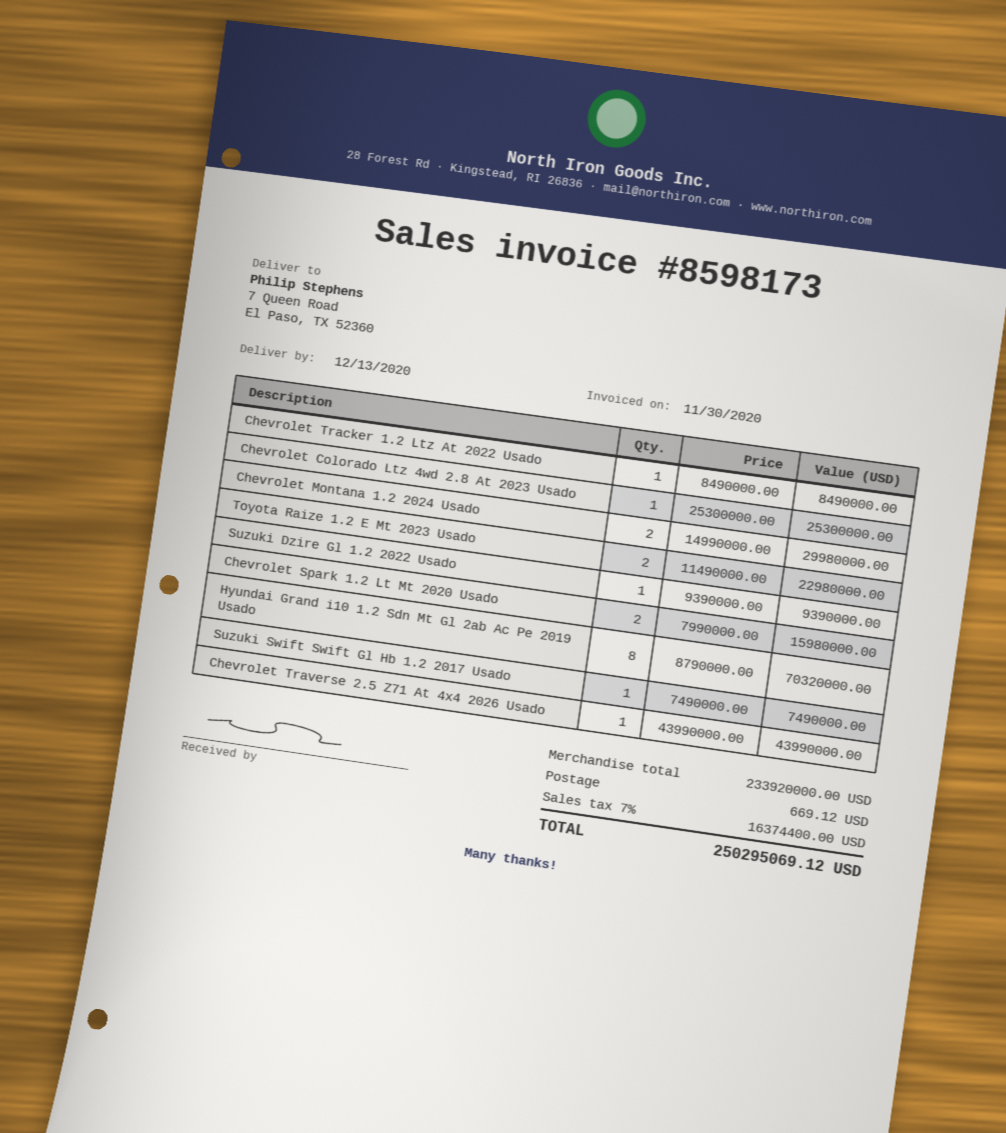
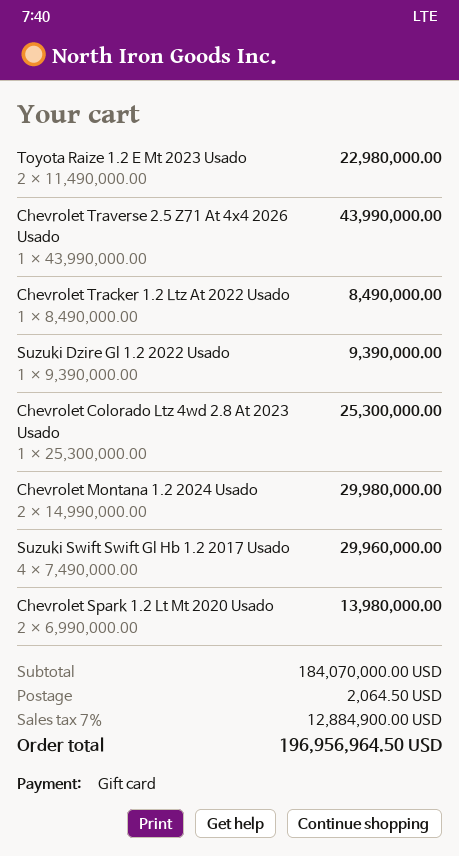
Chevrolet Spark 1.2 Lt Mt 2020 Usado: 2 x 7990000.00 = 15980000.00 -> 2 x 6990000.00 = 13980000.00
Hyundai Grand i10 1.2 Sdn Mt Gl 2ab Ac Pe 2019 Usado: 8 x 8790000.00 = 70320000.00 -> none
Suzuki Swift Swift Gl Hb 1.2 2017 Usado: 1 x 7490000.00 = 7490000.00 -> 4 x 7490000.00 = 29960000.00
subtotal: 233920000.00 -> 184070000.00
shipping: 669.12 -> 2064.50
tax: 7% = 16374400.00 -> 7% = 12884900.00
total: 250295069.12 -> 196956964.50

